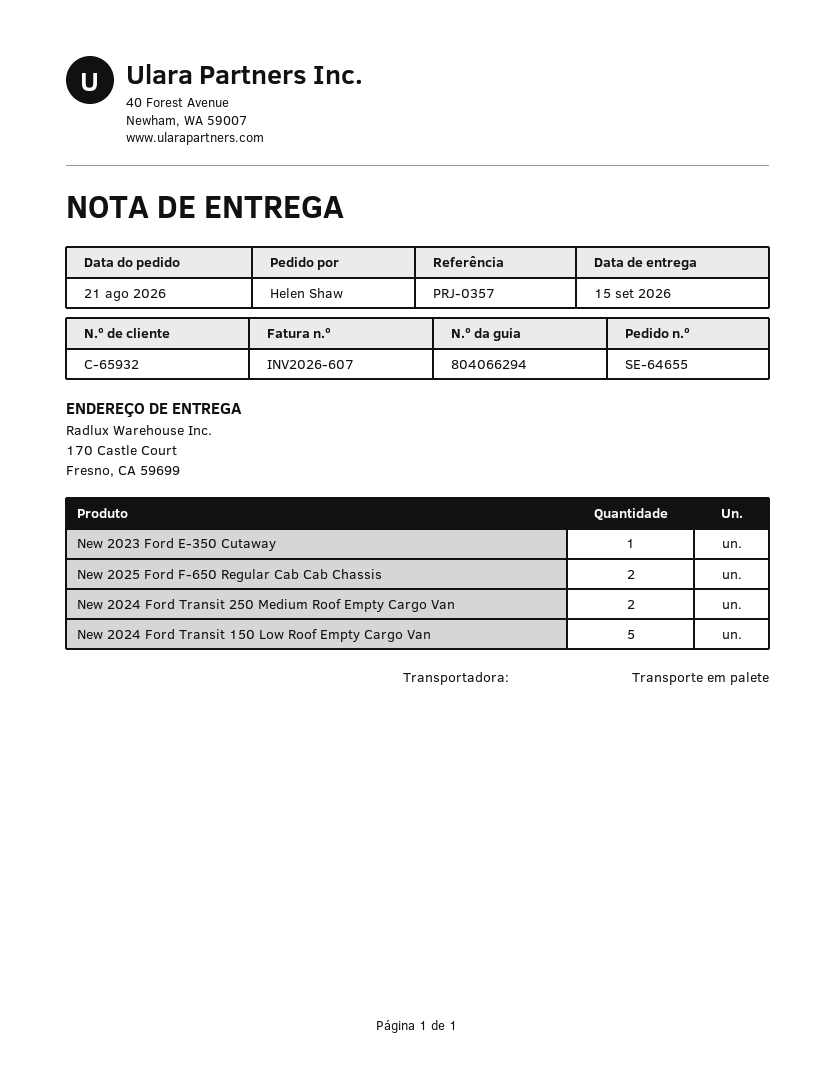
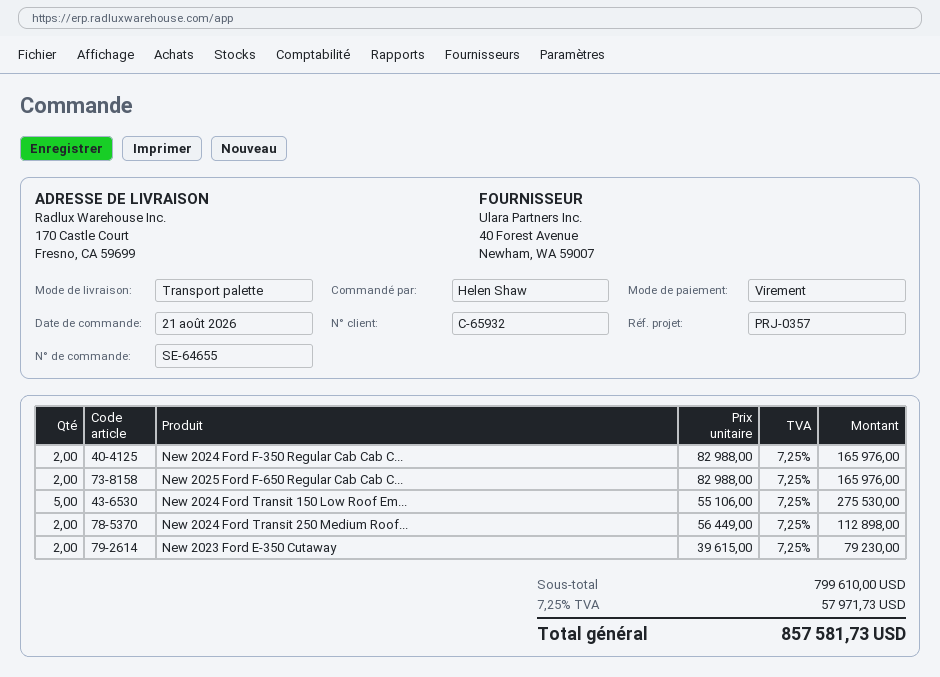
New 2023 Ford E-350 Cutaway: 1 -> 2
New 2024 Ford F-350 Regular Cab Cab C...: none -> 2

